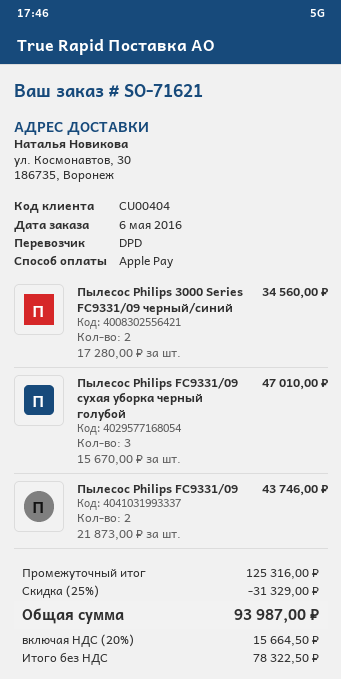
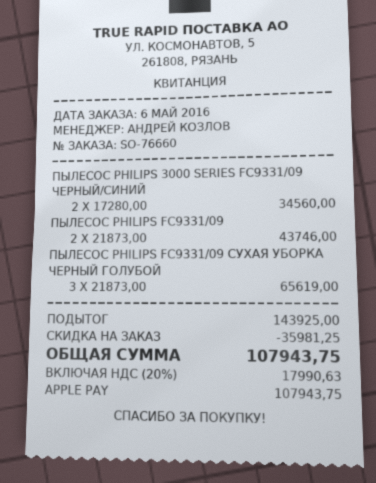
order number: SO-71621 -> SO-76660
Пылесос Philips FC9331/09 сухая уборка черный голубой: 3 x 15670.00 = 47010.00 -> 3 x 21873.00 = 65619.00
subtotal: 125316.00 -> 143925.00
discount: 31329.00 -> 35981.25
tax: 20% = 15664.50 -> 20% = 17990.63
total: 93987.00 -> 107943.75

